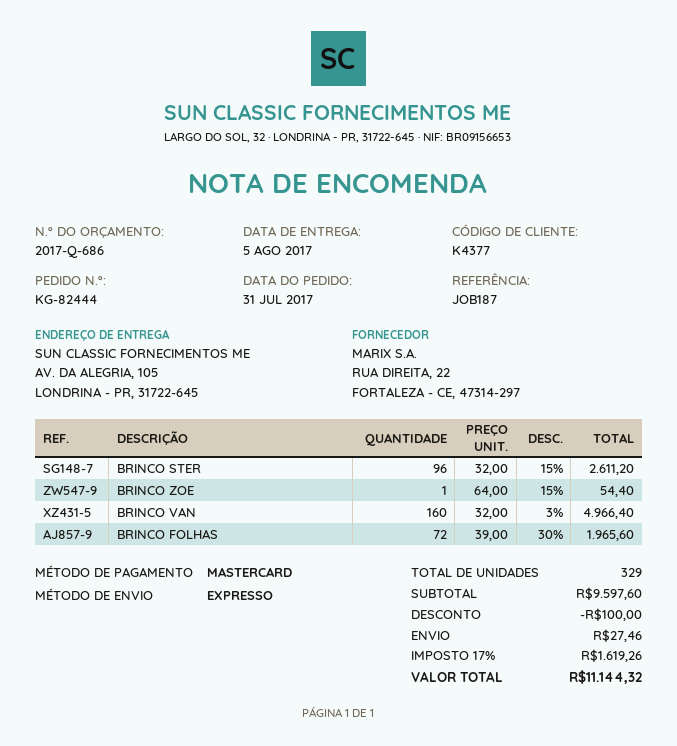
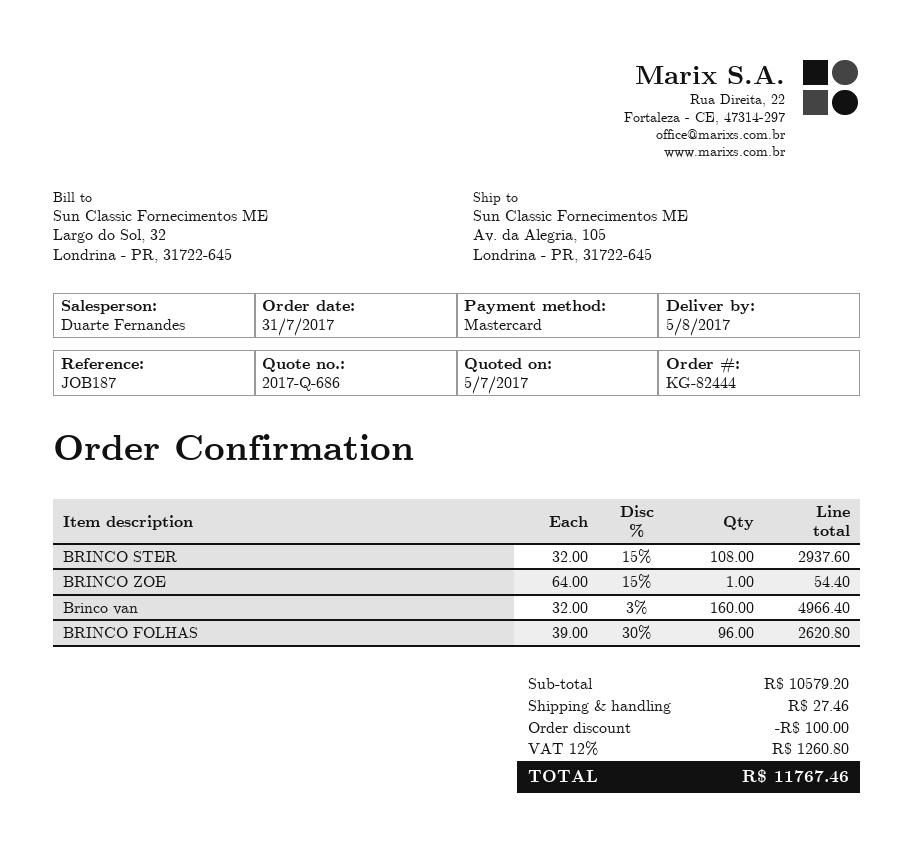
BRINCO STER: 96 x 32.00 - 15% = 2611.20 -> 108 x 32.00 - 15% = 2937.60
BRINCO FOLHAS: 72 x 39.00 - 30% = 1965.60 -> 96 x 39.00 - 30% = 2620.80
subtotal: 9597.60 -> 10579.20
tax: 17% = 1619.26 -> 12% = 1260.80
total: 11144.32 -> 11767.46

